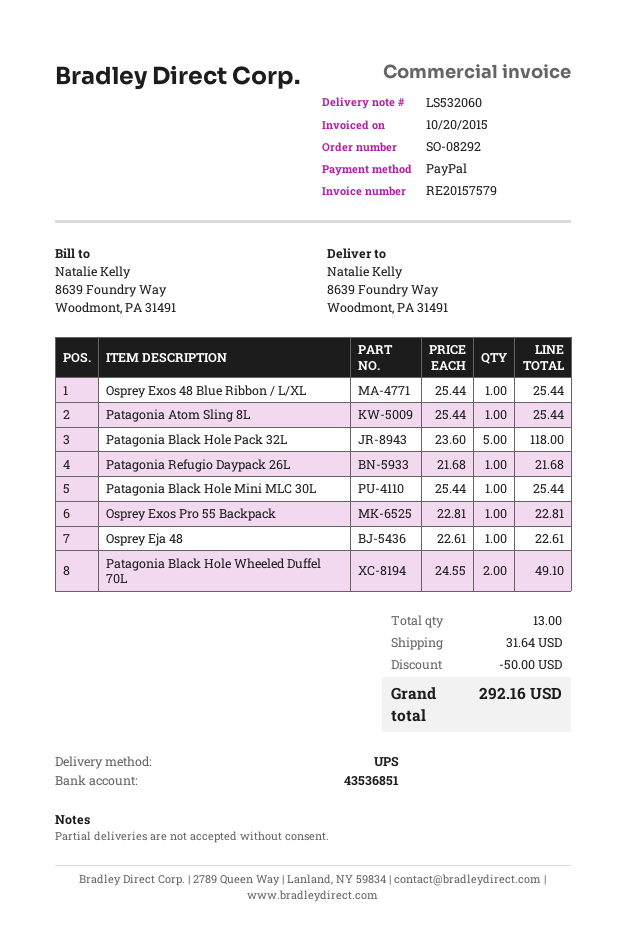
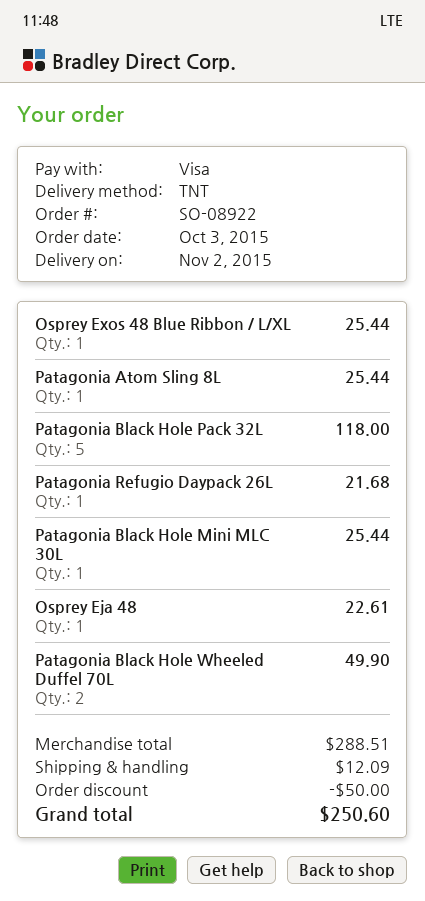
order number: SO-08292 -> SO-08922
payment method: PayPal -> Visa
shipping method: UPS -> TNT
Osprey Exos Pro 55 Backpack: 1 for 22.81 -> none
Patagonia Black Hole Wheeled Duffel 70L: 2 for 49.10 -> 2 for 49.90
shipping: 31.64 -> 12.09
total: 292.16 -> 250.60

